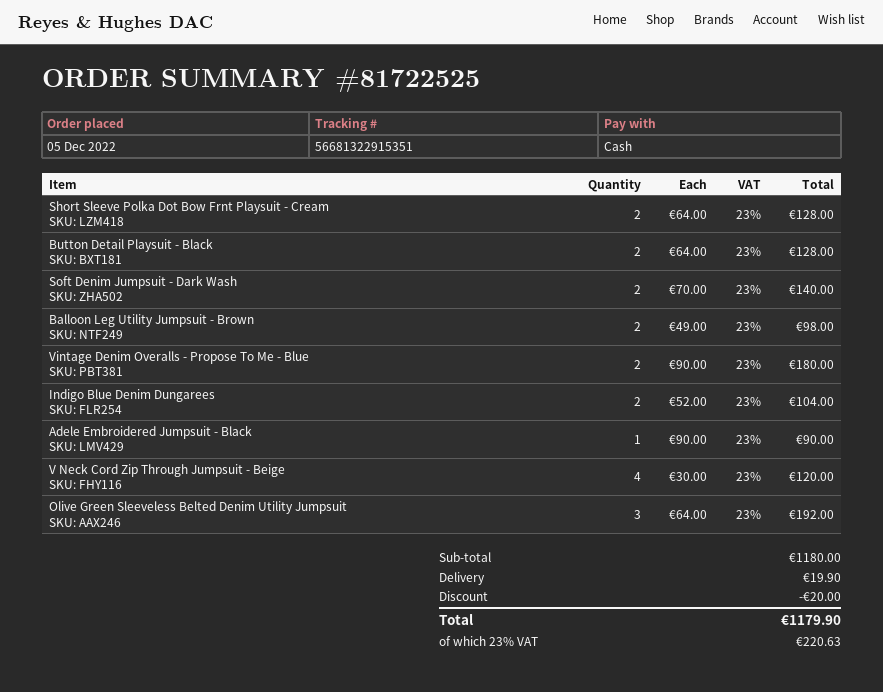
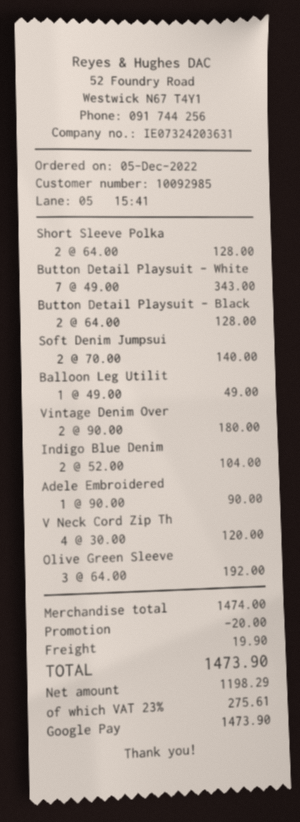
payment method: cash -> Google Pay
Balloon Leg Utility Jumpsuit - Brown: 2 x 49.00 = 98.00 -> 1 x 49.00 = 49.00
Button Detail Playsuit - White: none -> 7 x 49.00 = 343.00
subtotal: 1180.00 -> 1474.00
tax: 23% = 220.63 -> 23% = 275.61
total: 1179.90 -> 1473.90

